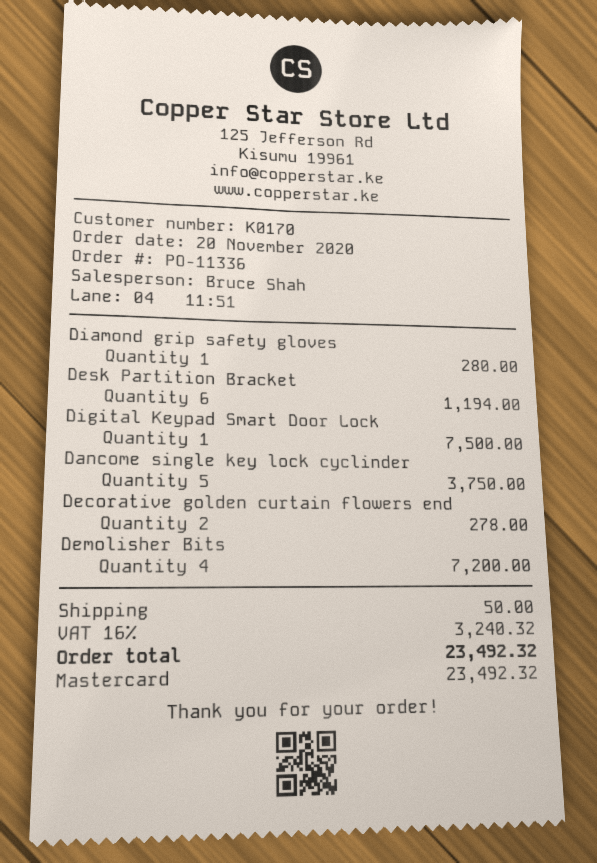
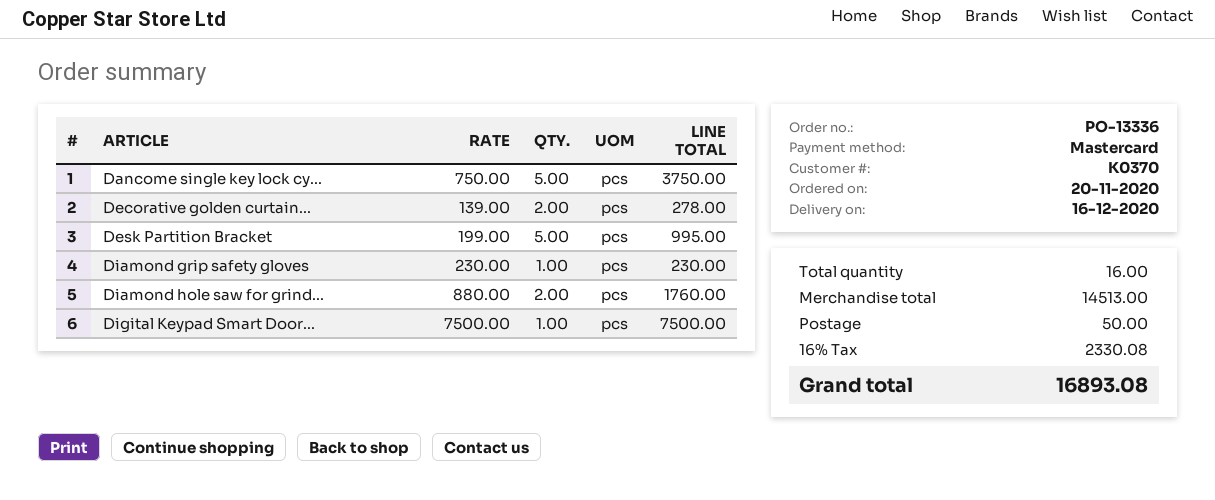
order number: PO-11336 -> PO-13336
customer number: K0170 -> K0370
Diamond grip safety gloves: 1 for 280.00 -> 1 for 230.00
Desk Partition Bracket: 6 for 1194.00 -> 5 for 995.00
Demolisher Bits: 4 for 7200.00 -> none
Diamond hole saw for grind...: none -> 2 for 1760.00
tax: 16% = 3240.32 -> 16% = 2330.08
total: 23492.32 -> 16893.08

